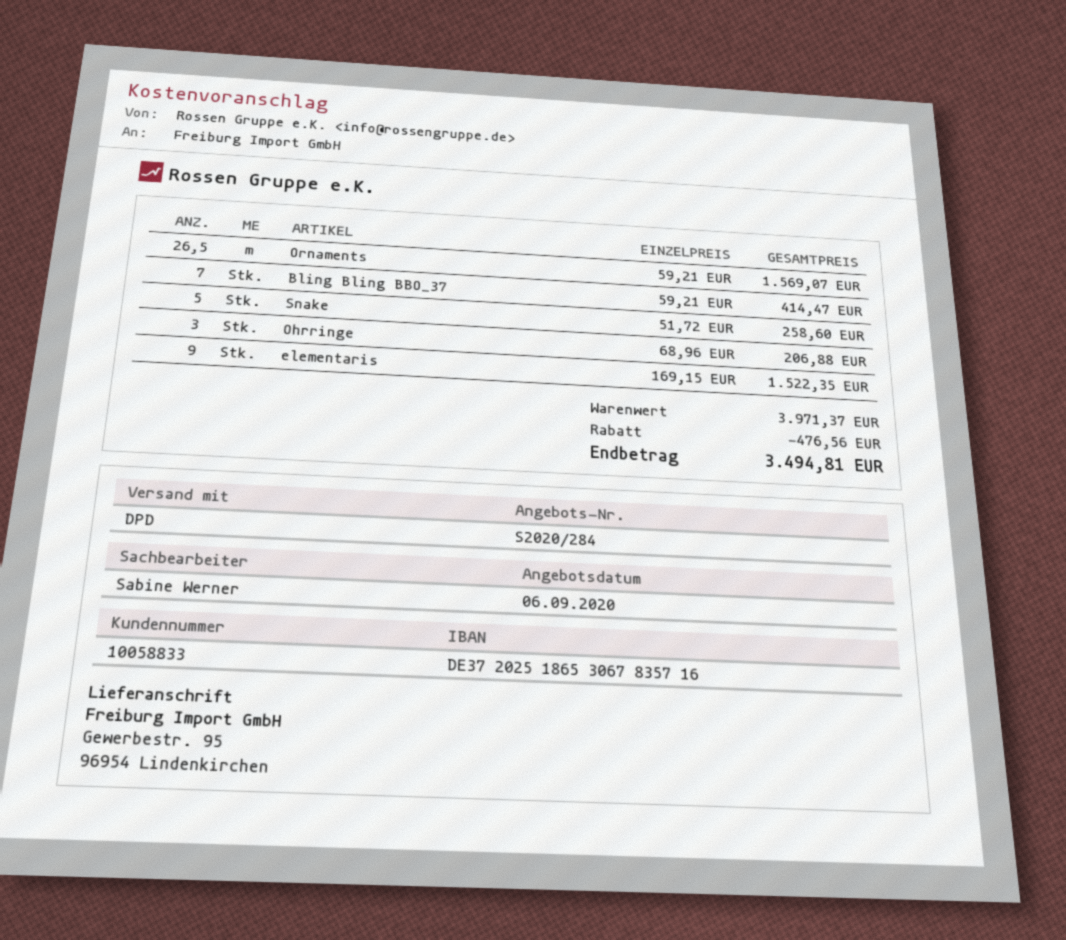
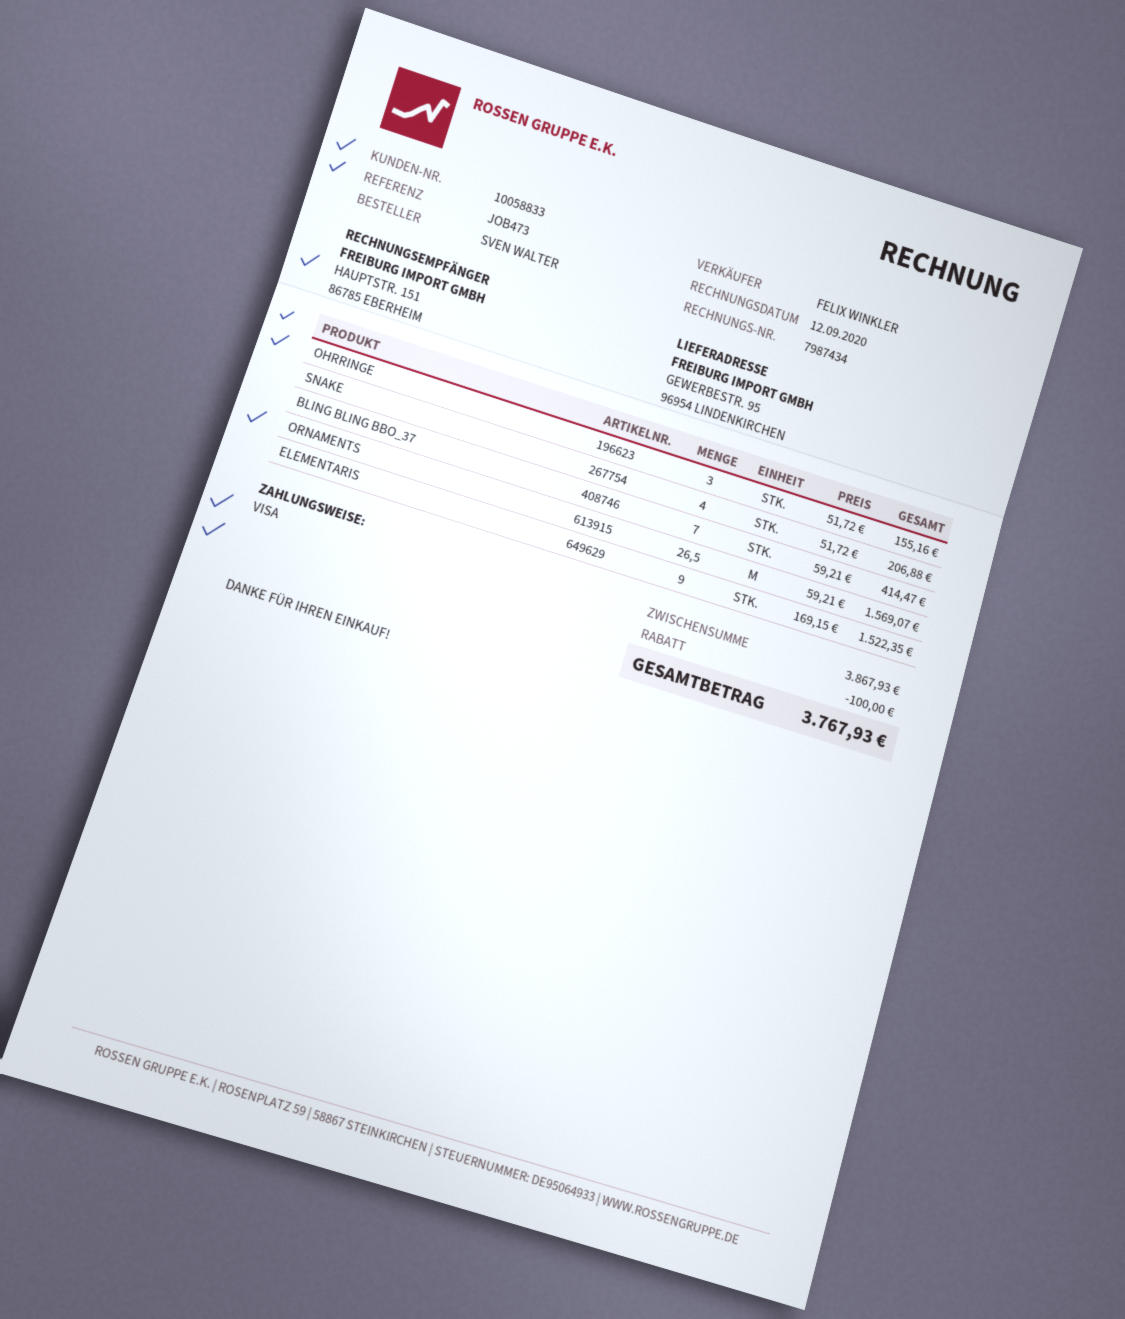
sales rep: Sabine Werner -> FELIX WINKLER
Snake: 5 x 51.72 = 258.60 -> 4 x 51.72 = 206.88
Ohrringe: 3 x 68.96 = 206.88 -> 3 x 51.72 = 155.16
subtotal: 3971.37 -> 3867.93
discount: 476.56 -> 100.00
total: 3494.81 -> 3767.93

